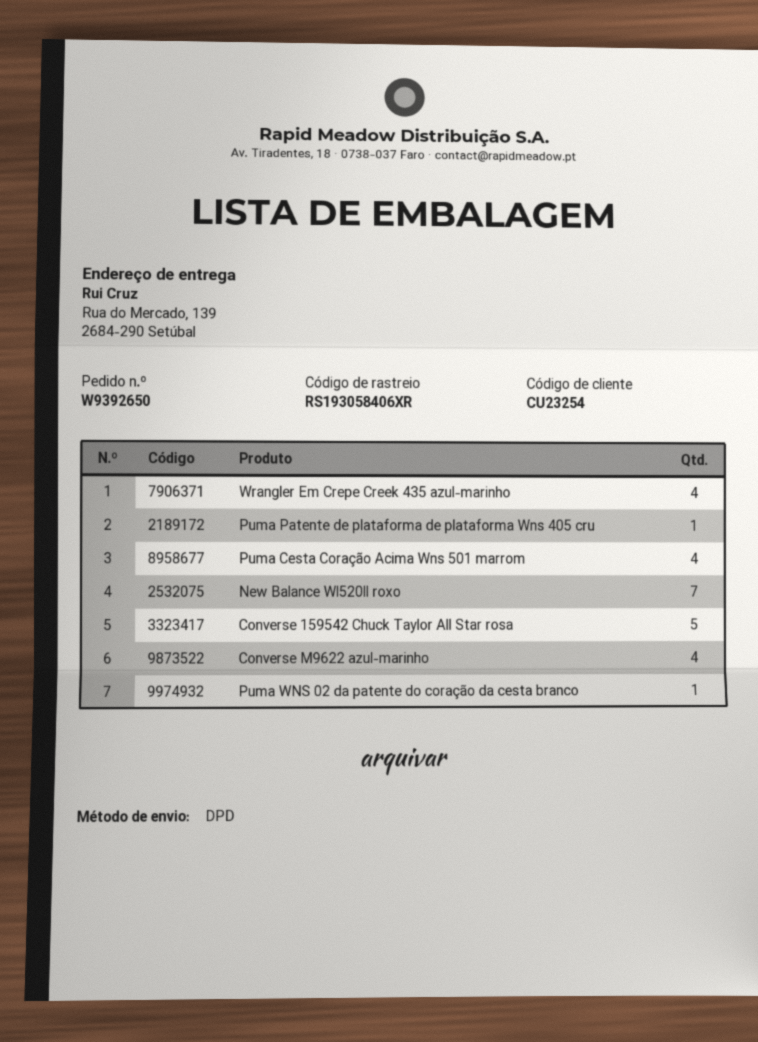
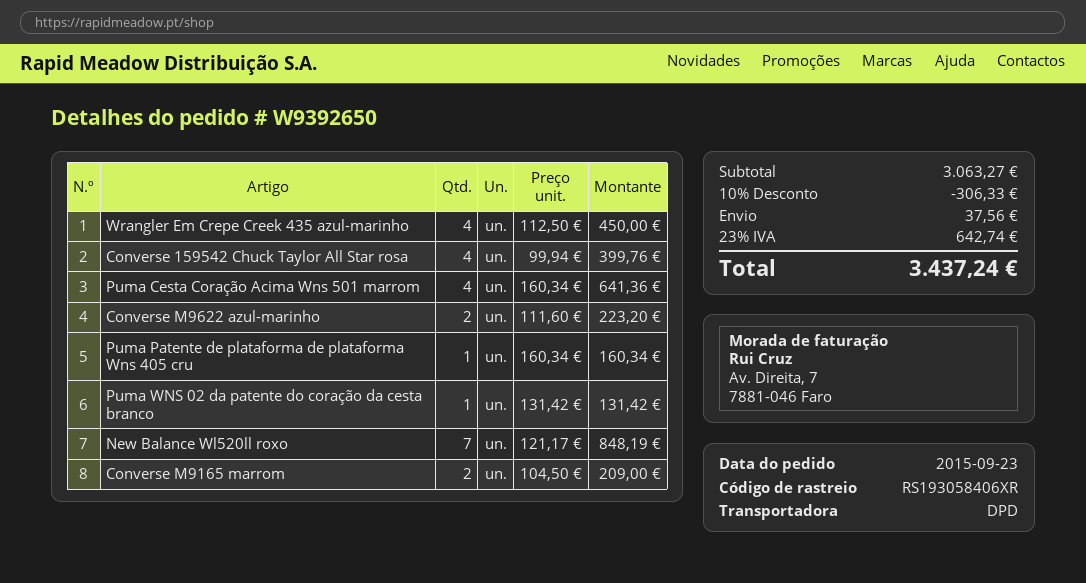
Converse 159542 Chuck Taylor All Star rosa: 5 -> 4
Converse M9622 azul-marinho: 4 -> 2
Converse M9165 marrom: none -> 2

